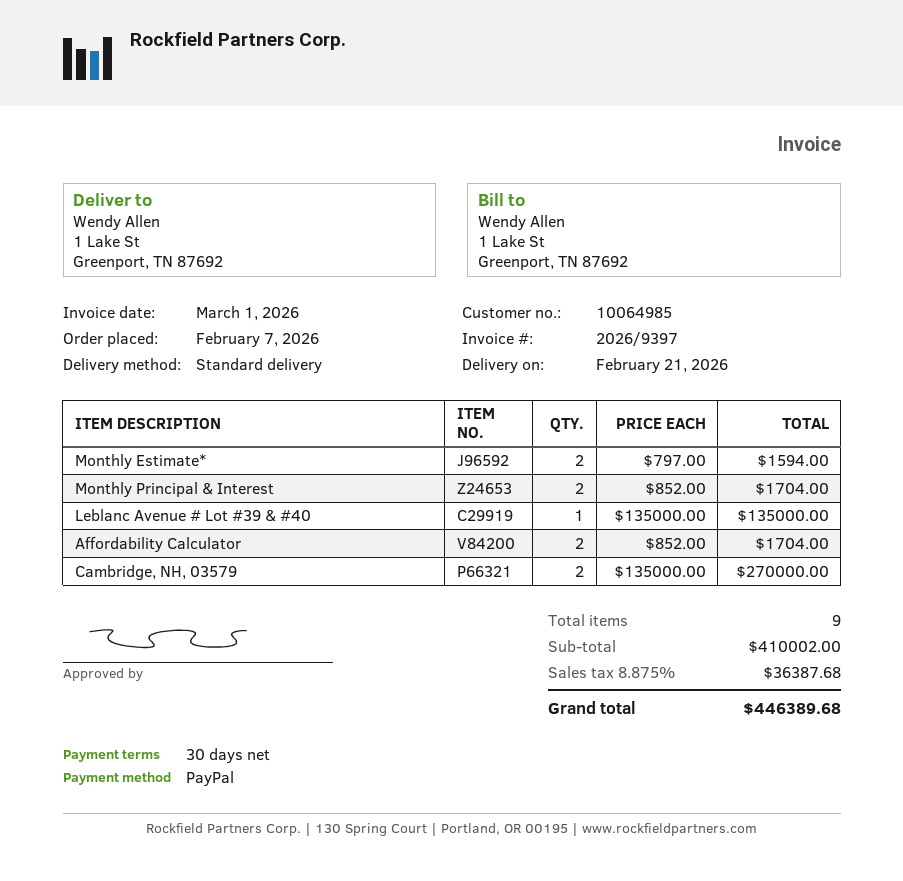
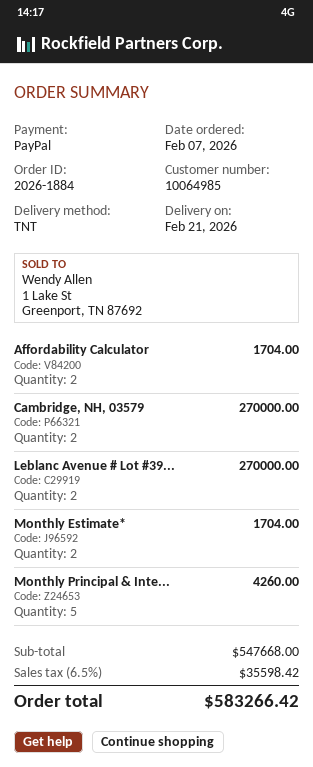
shipping method: standard -> TNT
Monthly Estimate*: 2 for 1594.00 -> 2 for 1704.00
Monthly Principal & Interest: 2 for 1704.00 -> 5 for 4260.00
Leblanc Avenue # Lot #39 & #40: 1 for 135000.00 -> 2 for 270000.00
subtotal: 410002.00 -> 547668.00
tax: 8.875% = 36387.68 -> 6.5% = 35598.42
total: 446389.68 -> 583266.42

